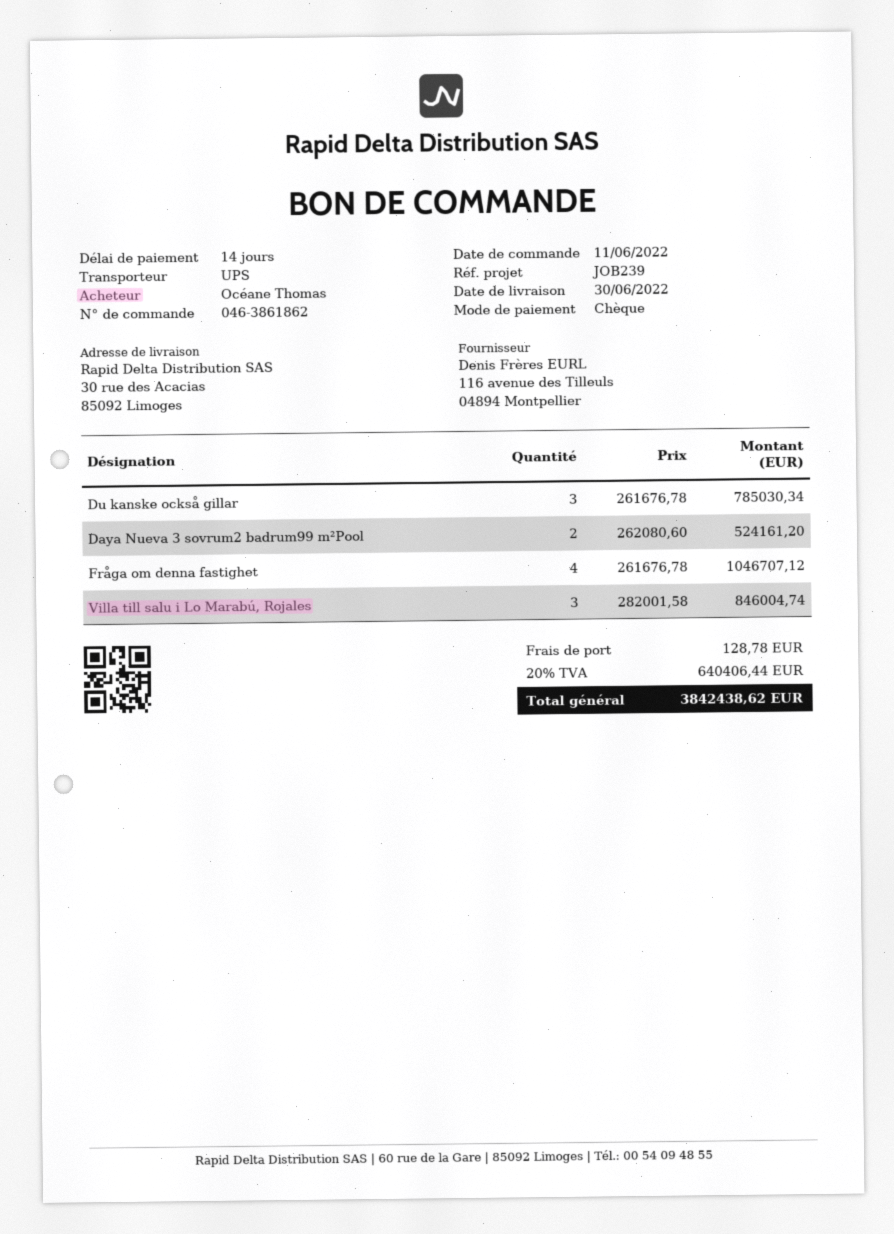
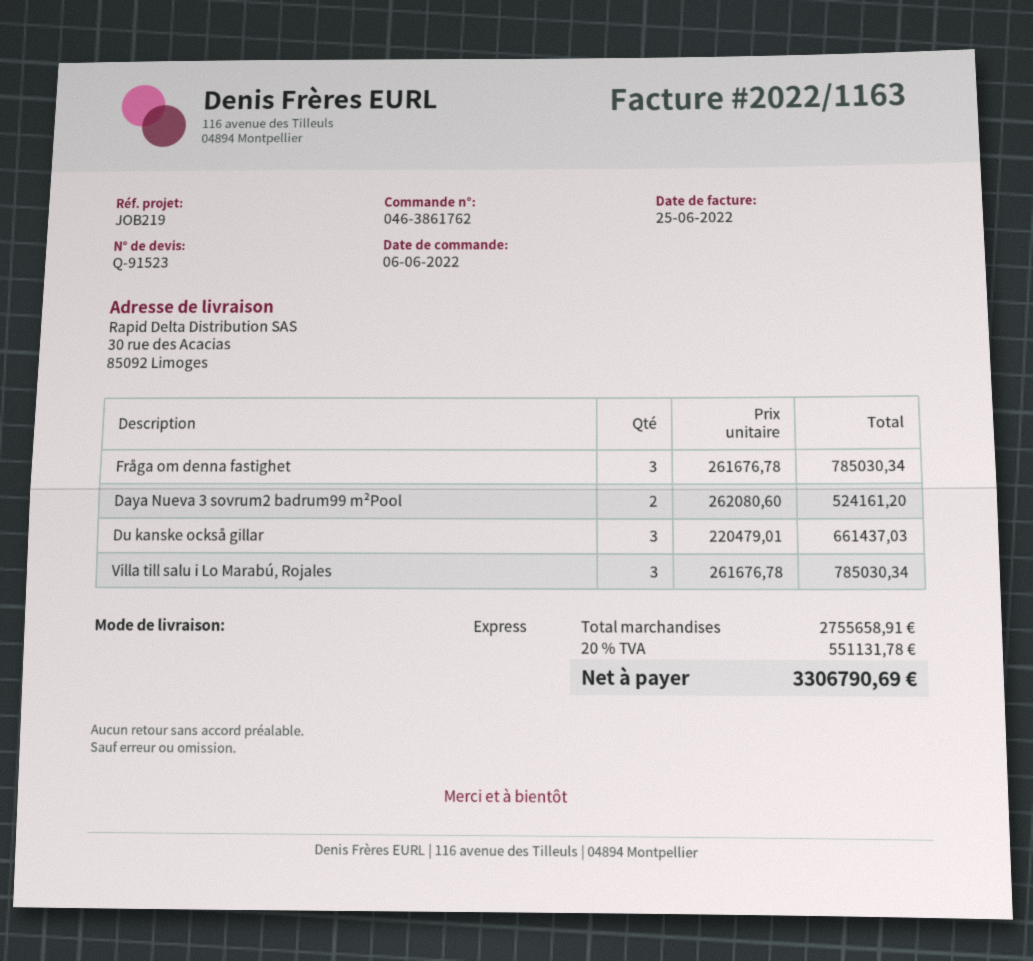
order number: 046-3861862 -> 046-3861762
order date: 2022-06-11 -> 2022-06-06
reference: JOB239 -> JOB219
shipping method: UPS -> express
Du kanske också gillar: 3 x 261676.78 = 785030.34 -> 3 x 220479.01 = 661437.03
Fråga om denna fastighet: 4 x 261676.78 = 1046707.12 -> 3 x 261676.78 = 785030.34
Villa till salu i Lo Marabú, Rojales: 3 x 282001.58 = 846004.74 -> 3 x 261676.78 = 785030.34
shipping: 128.78 -> none
tax: 20% = 640406.44 -> 20% = 551131.78
total: 3842438.62 -> 3306790.69

